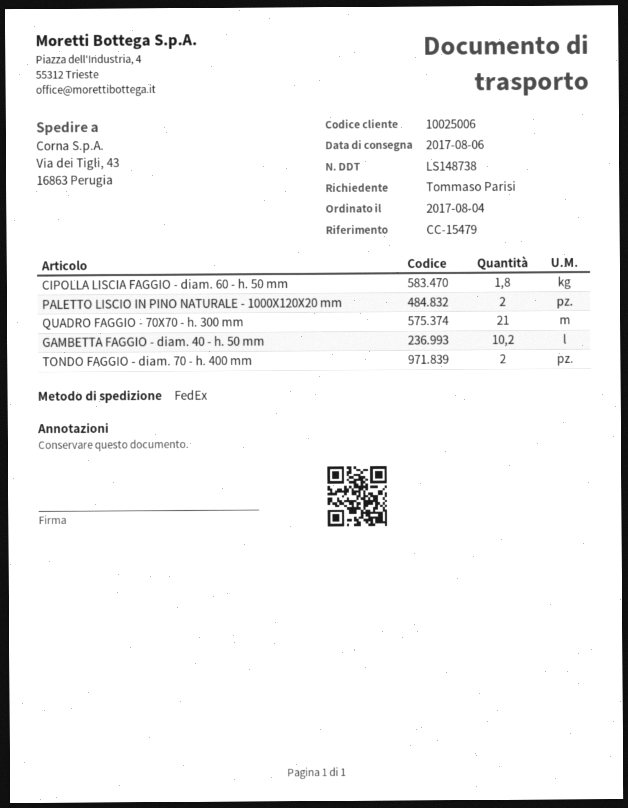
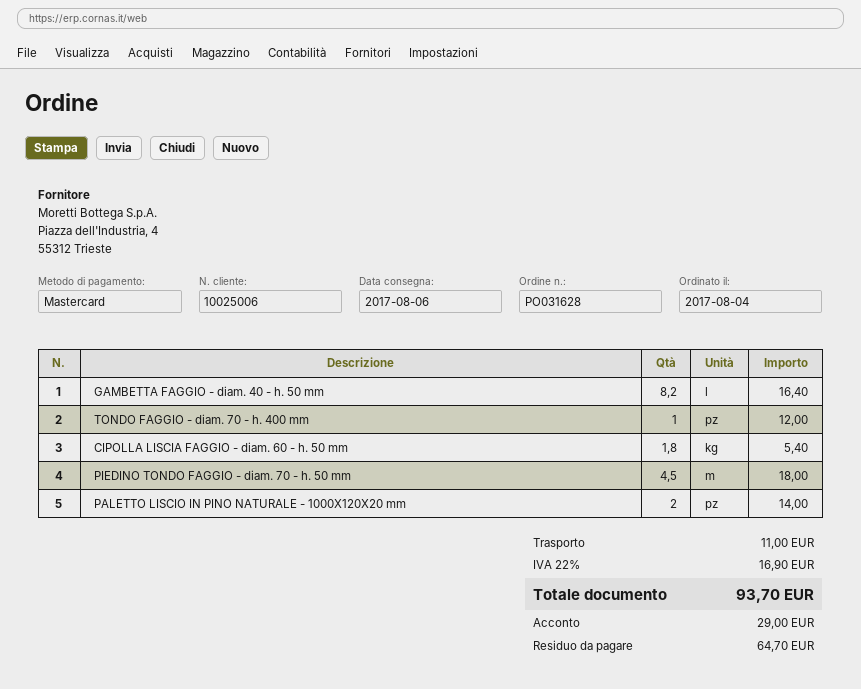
QUADRO FAGGIO - 70X70 - h. 300 mm: 21 -> none
GAMBETTA FAGGIO - diam. 40 - h. 50 mm: 10.2 -> 8.2
TONDO FAGGIO - diam. 70 - h. 400 mm: 2 -> 1
PIEDINO TONDO FAGGIO - diam. 70 - h. 50 mm: none -> 4.5

